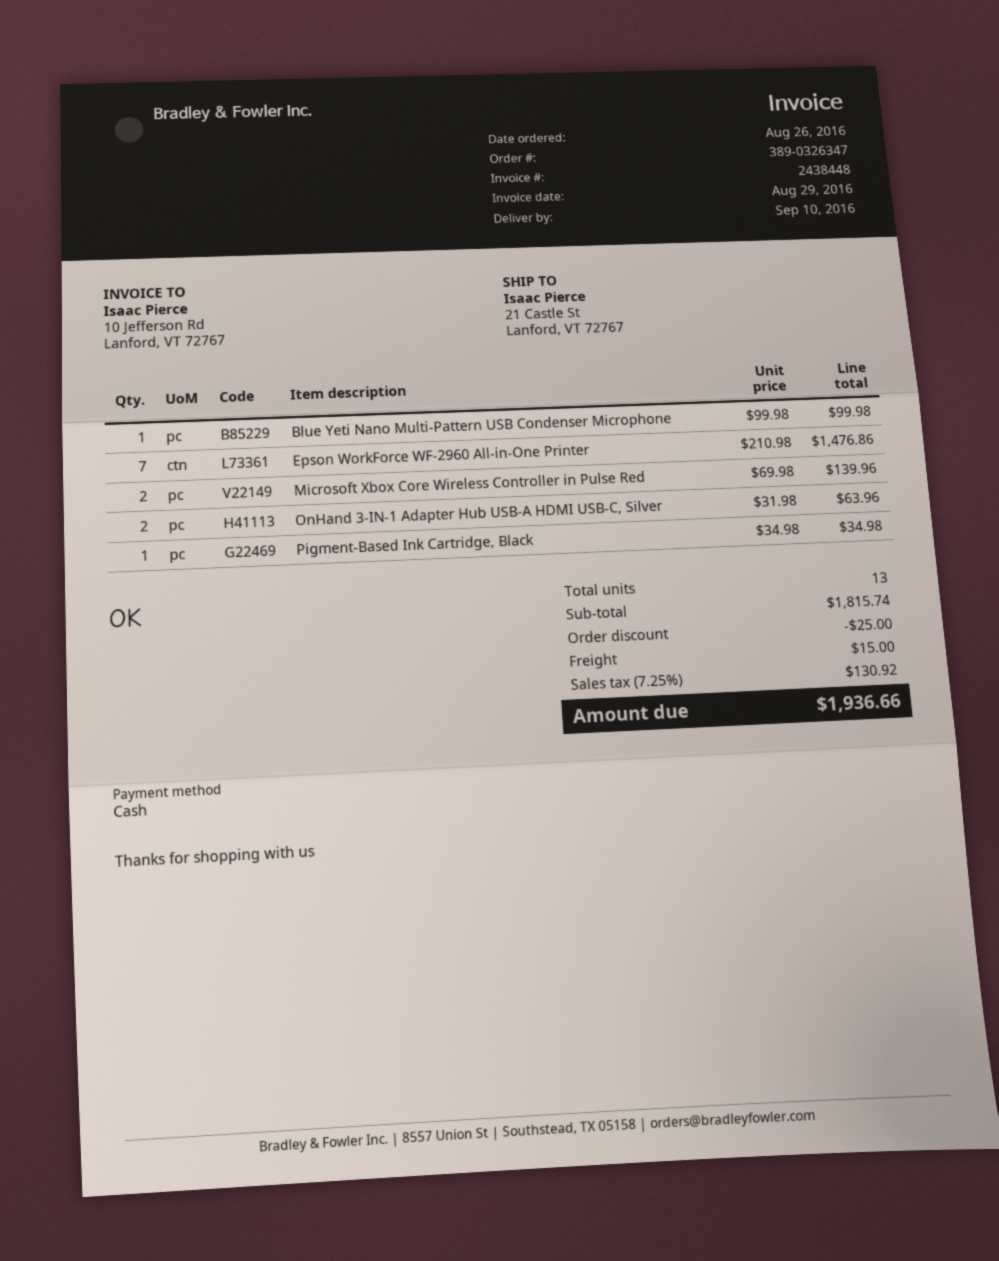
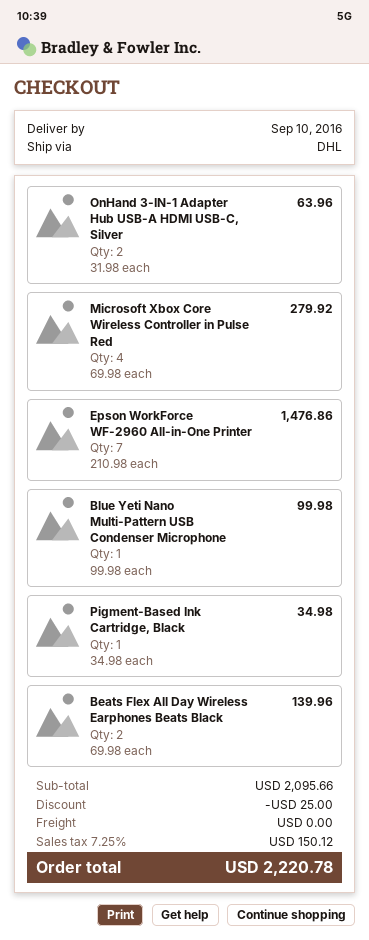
Microsoft Xbox Core Wireless Controller in Pulse Red: 2 x 69.98 = 139.96 -> 4 x 69.98 = 279.92
Beats Flex All Day Wireless Earphones Beats Black: none -> 2 x 69.98 = 139.96
subtotal: 1815.74 -> 2095.66
shipping: 15.00 -> 0.00
tax: 7.25% = 130.92 -> 7.25% = 150.12
total: 1936.66 -> 2220.78

